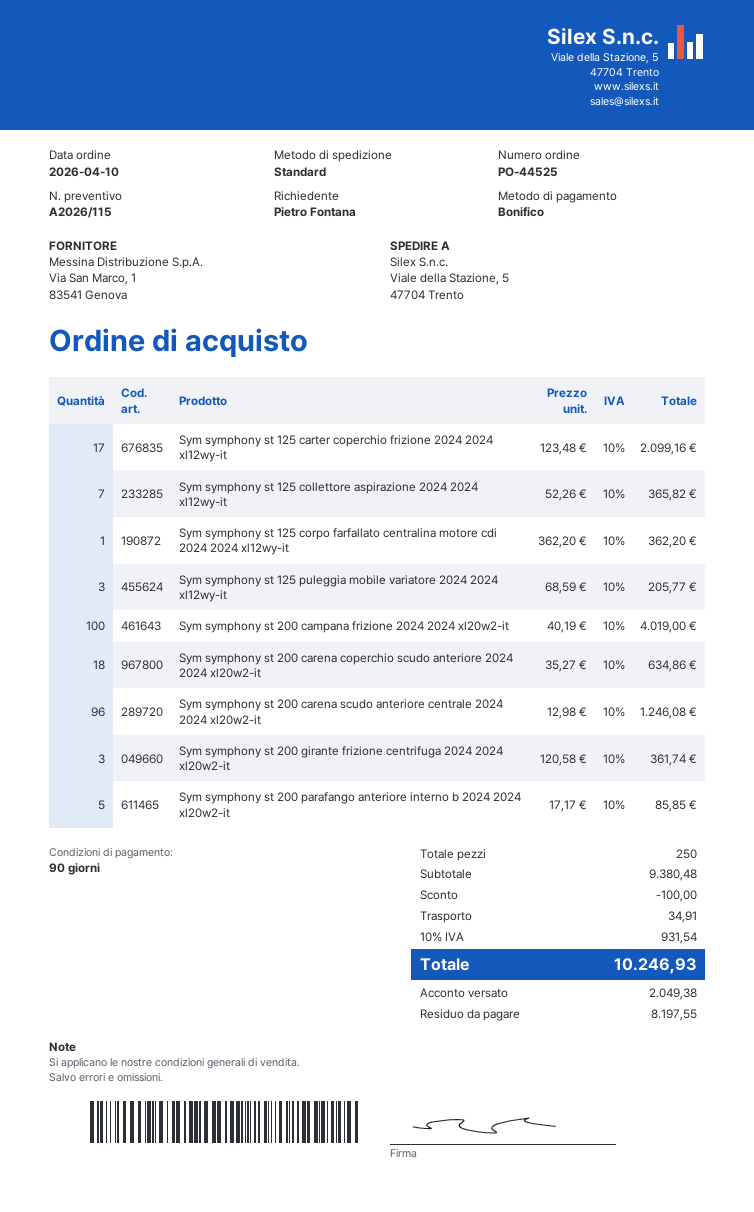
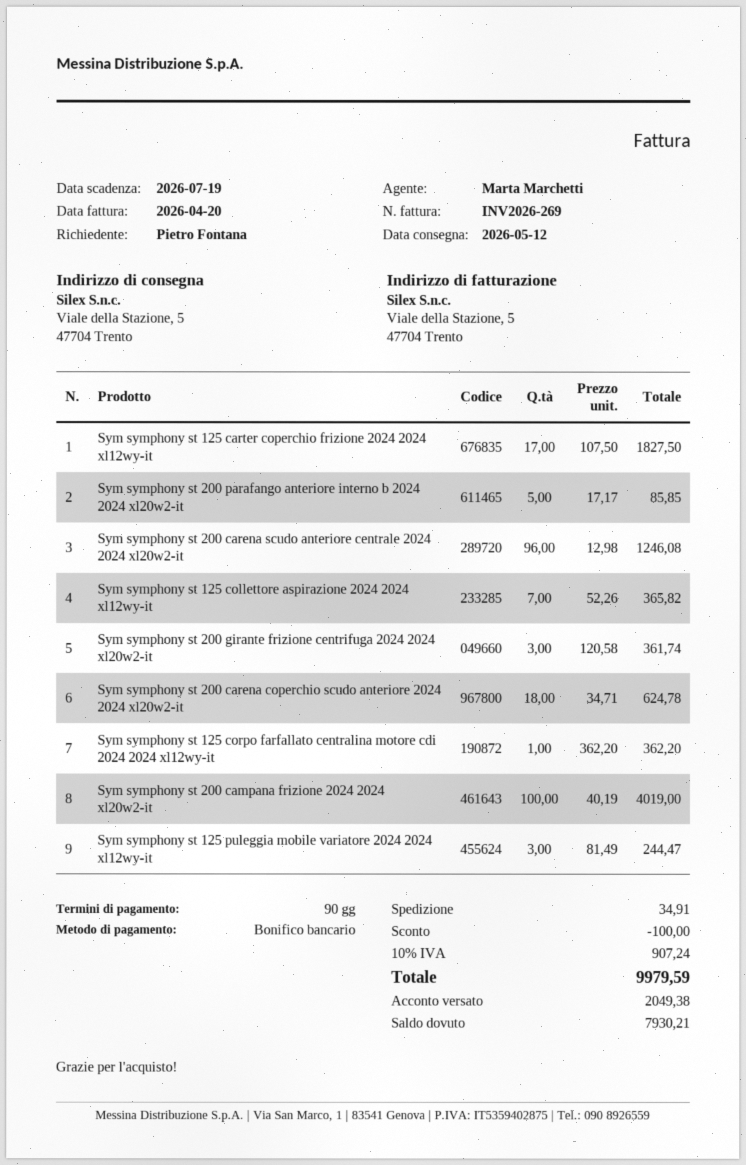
Sym symphony st 125 carter coperchio frizione 2024 2024 xl12wy-it: 17 x 123.48 = 2099.16 -> 17 x 107.50 = 1827.50
Sym symphony st 125 puleggia mobile variatore 2024 2024 xl12wy-it: 3 x 68.59 = 205.77 -> 3 x 81.49 = 244.47
Sym symphony st 200 carena coperchio scudo anteriore 2024 2024 xl20w2-it: 18 x 35.27 = 634.86 -> 18 x 34.71 = 624.78
tax: 10% = 931.54 -> 10% = 907.24
total: 10246.93 -> 9979.59
balance: 8197.55 -> 7930.21

